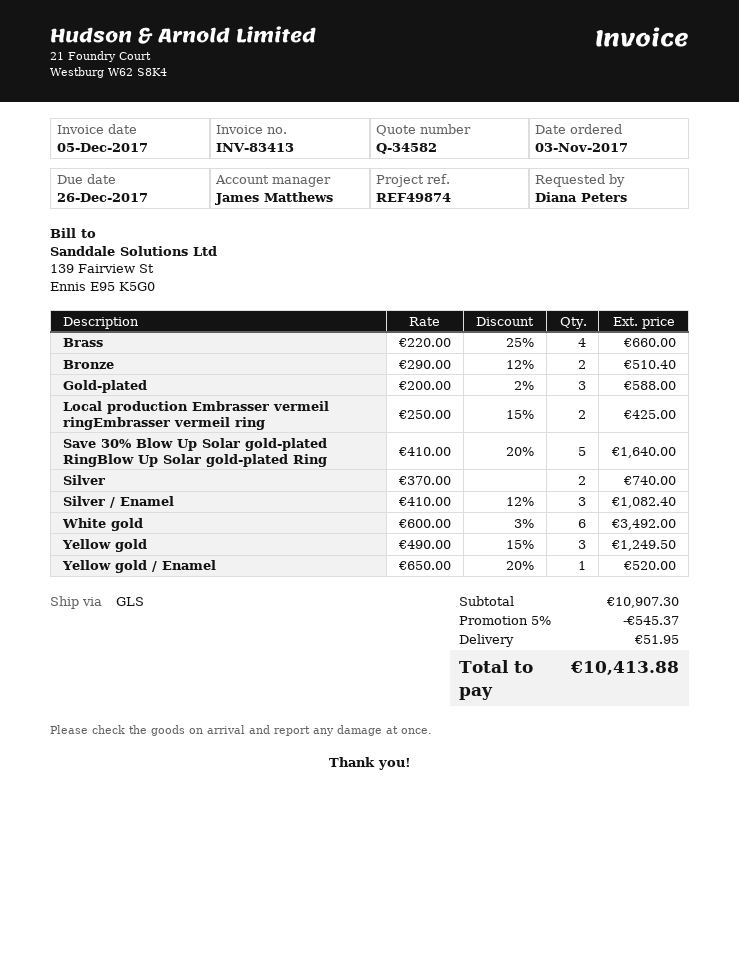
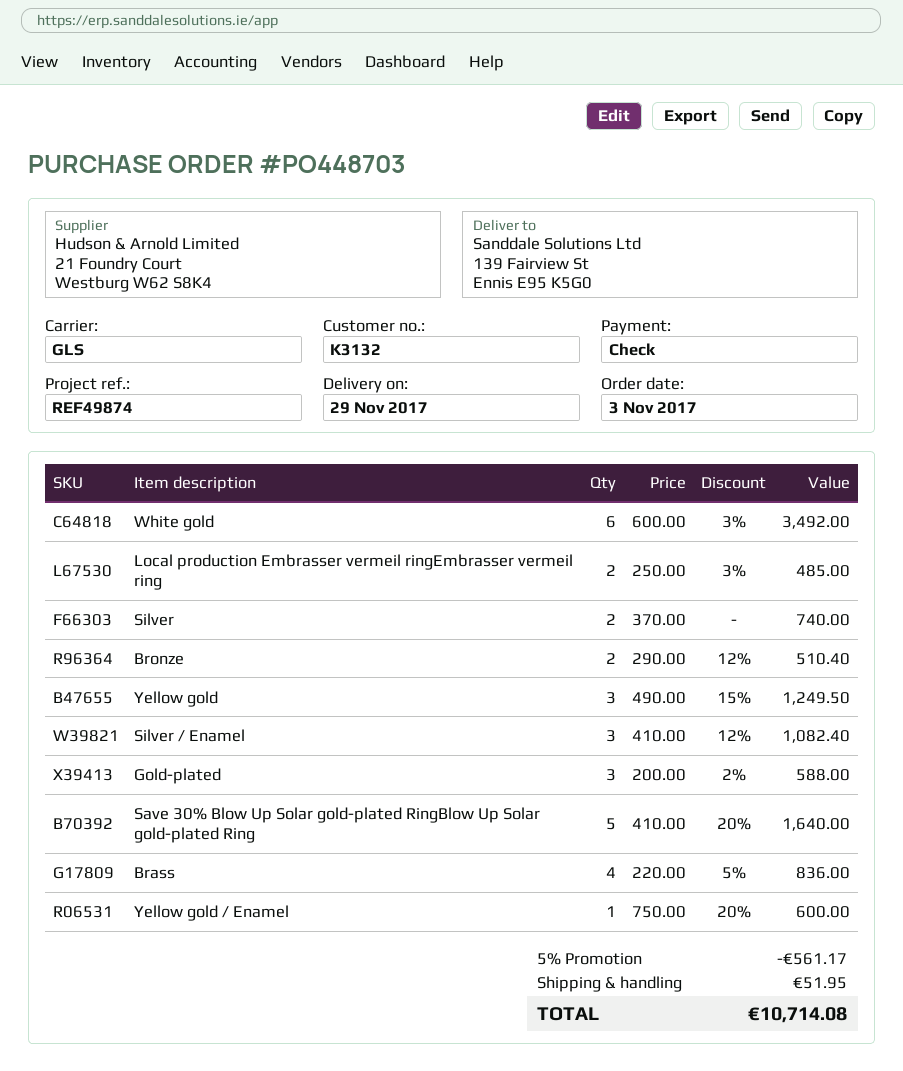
Brass: 4 x 220.00 - 25% = 660.00 -> 4 x 220.00 - 5% = 836.00
Local production Embrasser vermeil ringEmbrasser vermeil ring: 2 x 250.00 - 15% = 425.00 -> 2 x 250.00 - 3% = 485.00
Yellow gold / Enamel: 1 x 650.00 - 20% = 520.00 -> 1 x 750.00 - 20% = 600.00
discount: 5% = 545.37 -> 5% = 561.17
total: 10413.88 -> 10714.08

